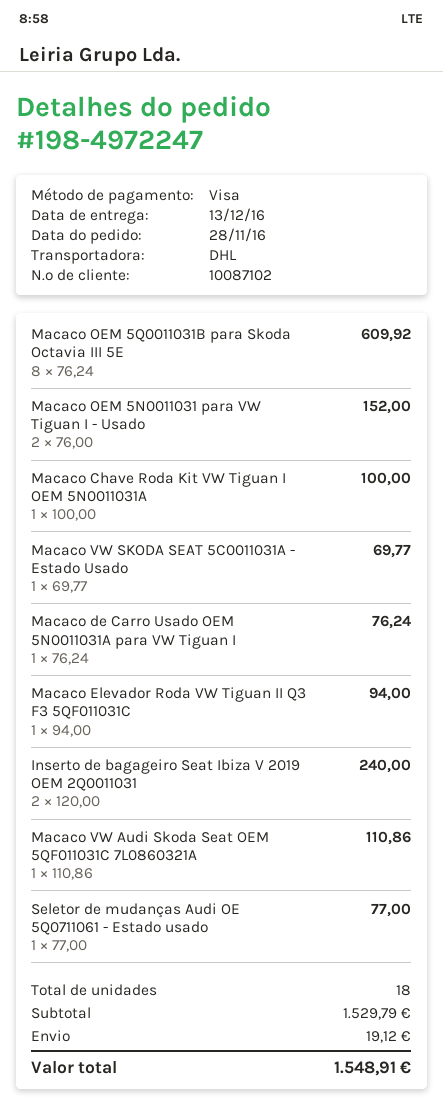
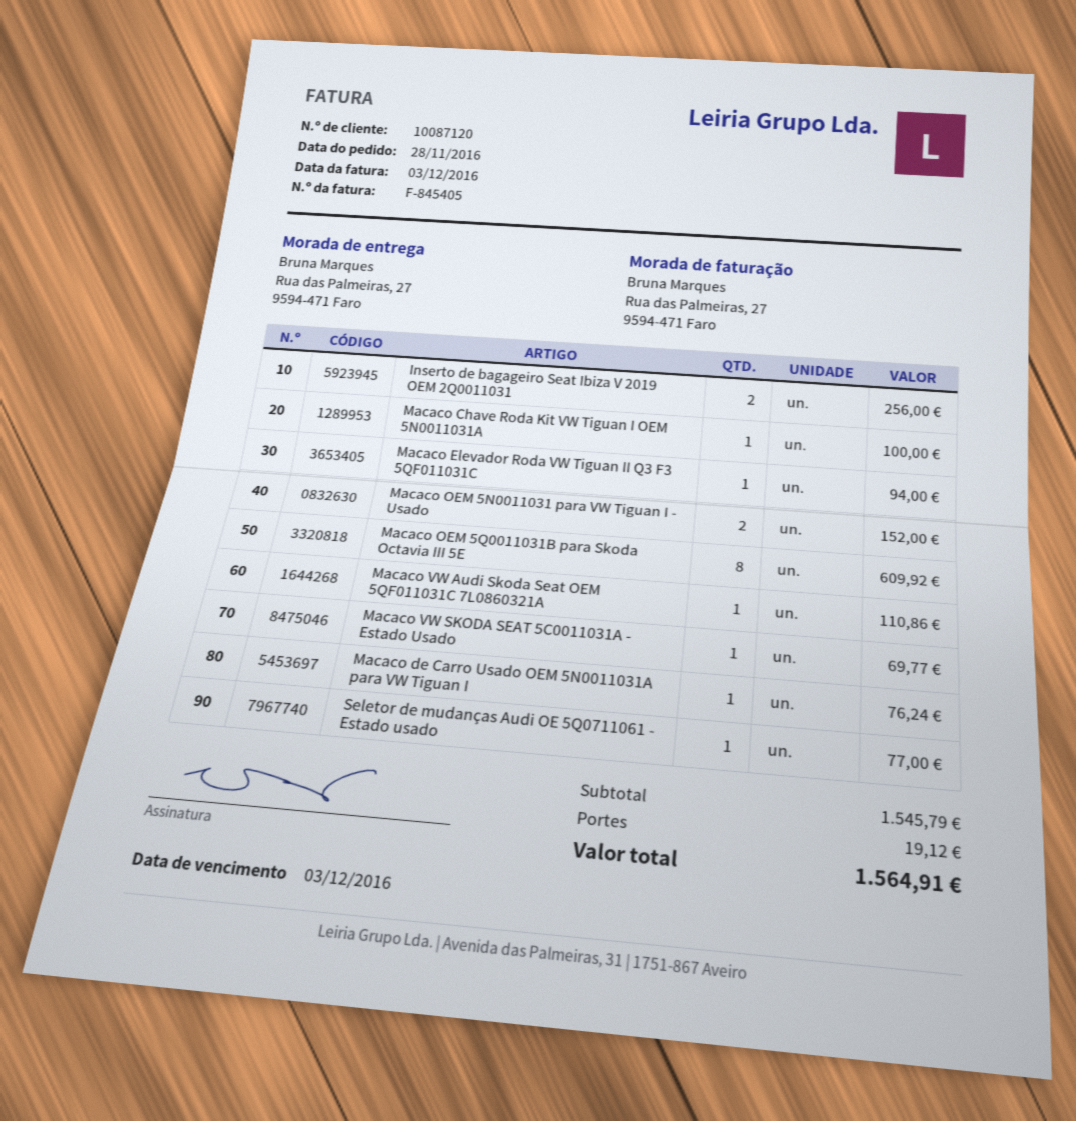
customer number: 10087102 -> 10087120
Inserto de bagageiro Seat Ibiza V 2019 OEM 2Q0011031: 2 for 240.00 -> 2 for 256.00
subtotal: 1529.79 -> 1545.79
total: 1548.91 -> 1564.91

